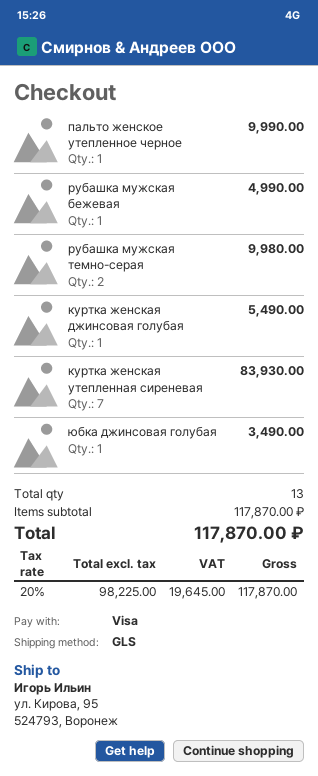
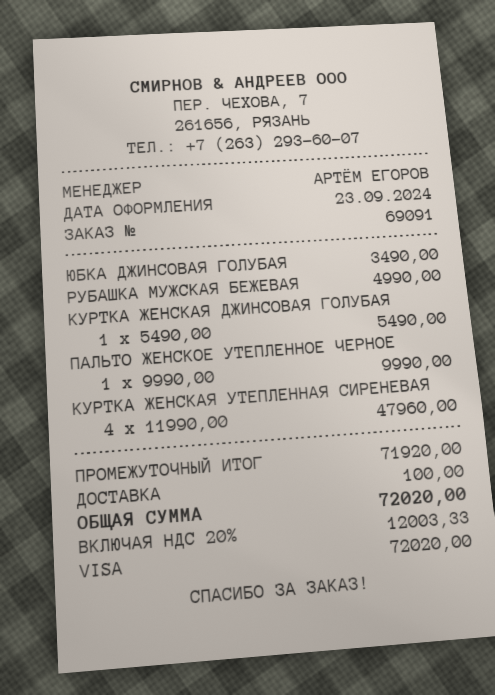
рубашка мужская темно-серая: 2 for 9980.00 -> none
куртка женская утепленная сиреневая: 7 for 83930.00 -> 4 for 47960.00
subtotal: 117870.00 -> 71920.00
shipping: none -> 100.00
tax: 20% = 19645.00 -> 20% = 12003.33
total: 117870.00 -> 72020.00

